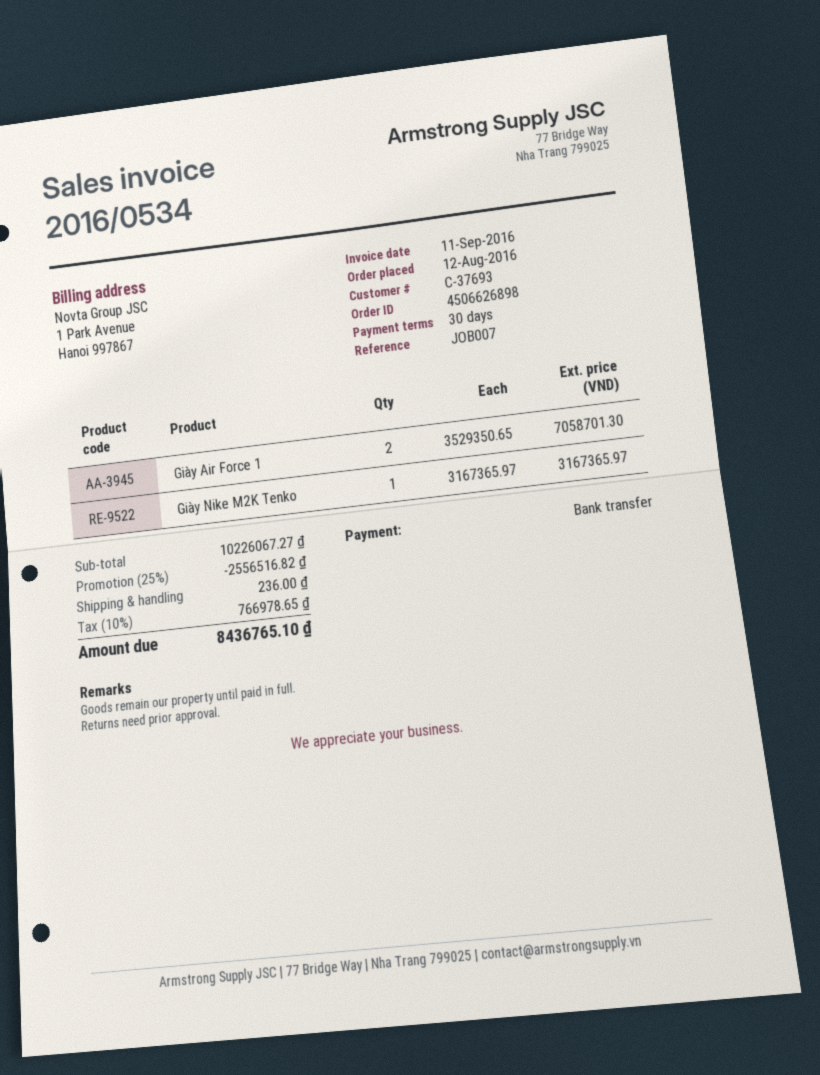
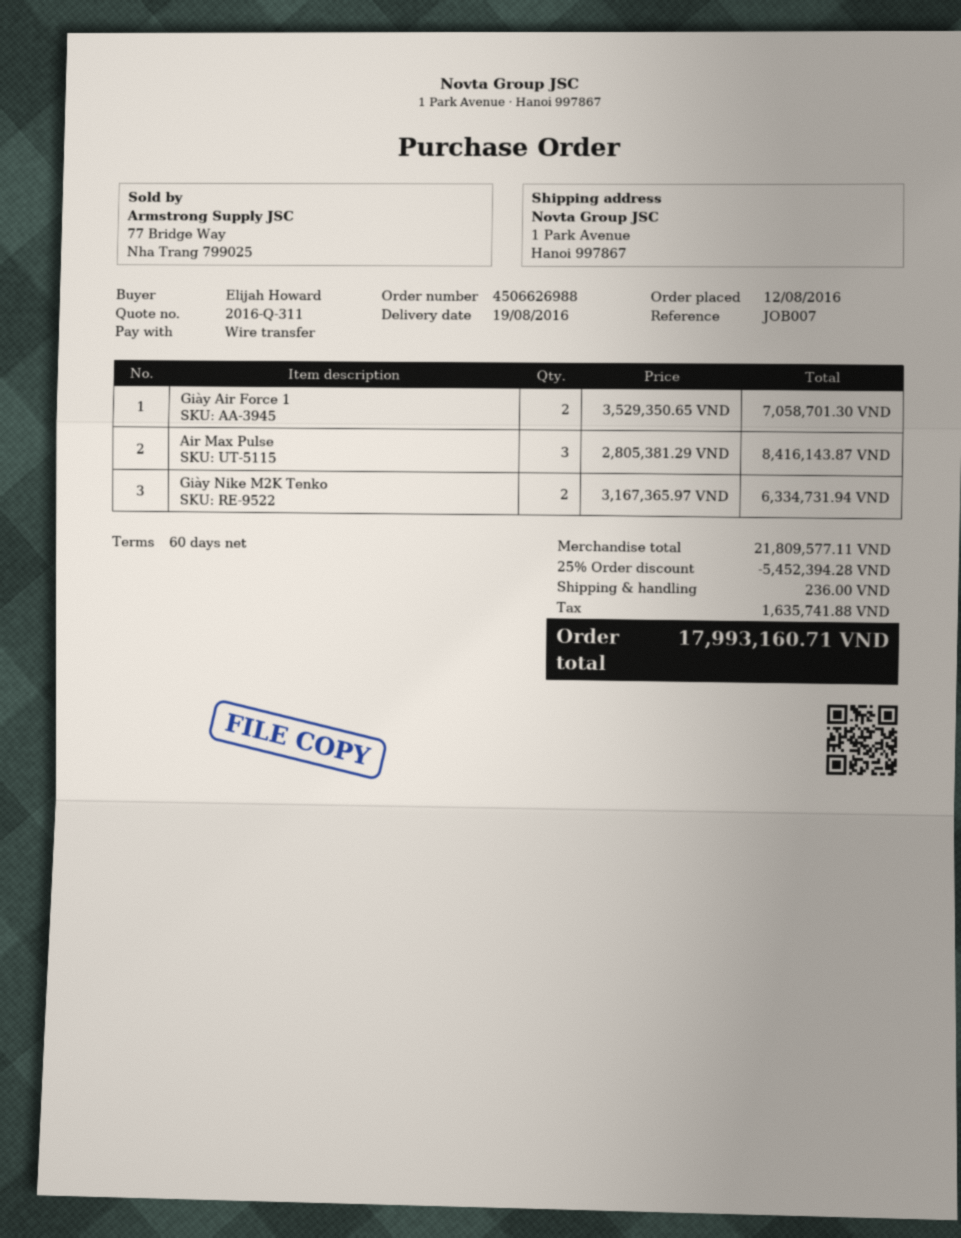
order number: 4506626898 -> 4506626988
payment terms: 30 days -> 60 days
Giày Nike M2K Tenko: 1 x 3167365.97 = 3167365.97 -> 2 x 3167365.97 = 6334731.94
Air Max Pulse: none -> 3 x 2805381.29 = 8416143.87
subtotal: 10226067.27 -> 21809577.11
discount: 25% = 2556516.82 -> 25% = 5452394.28
tax: 766978.65 -> 1635741.88
total: 8436765.10 -> 17993160.71

